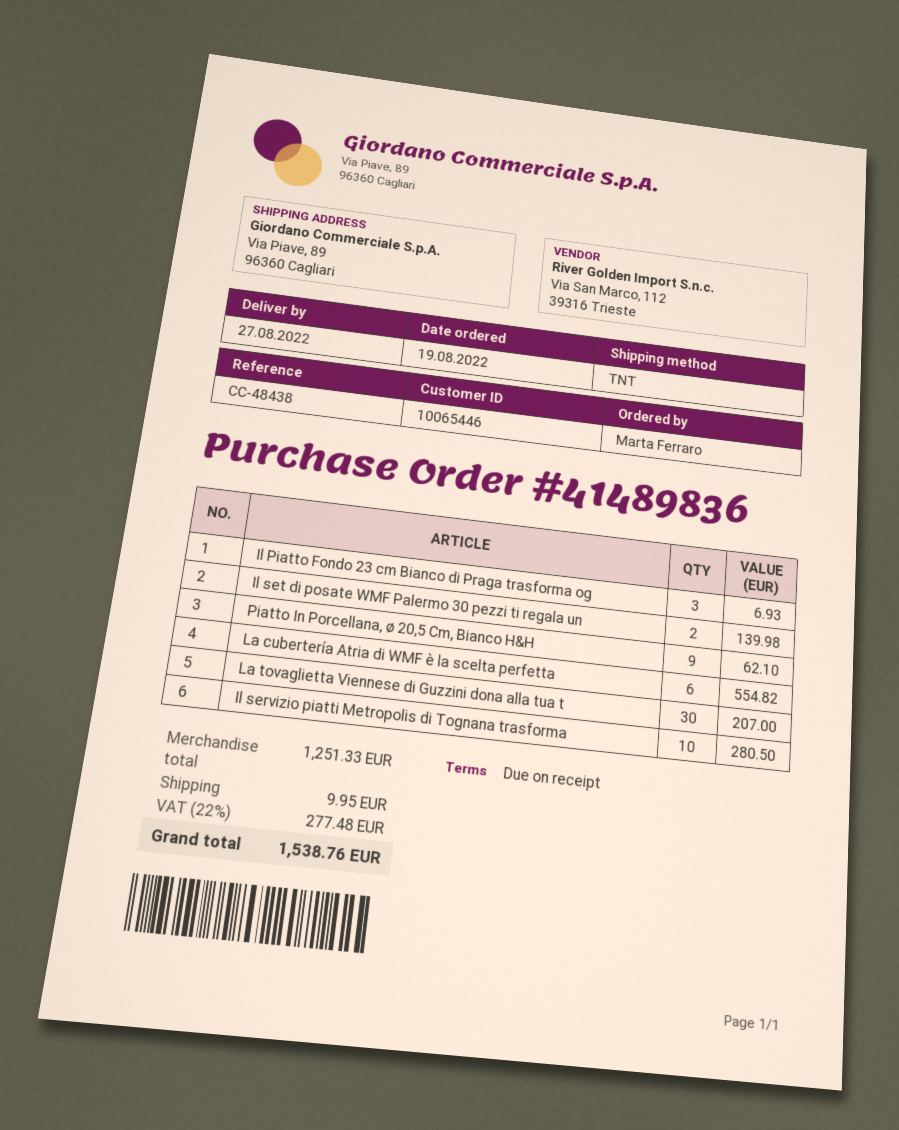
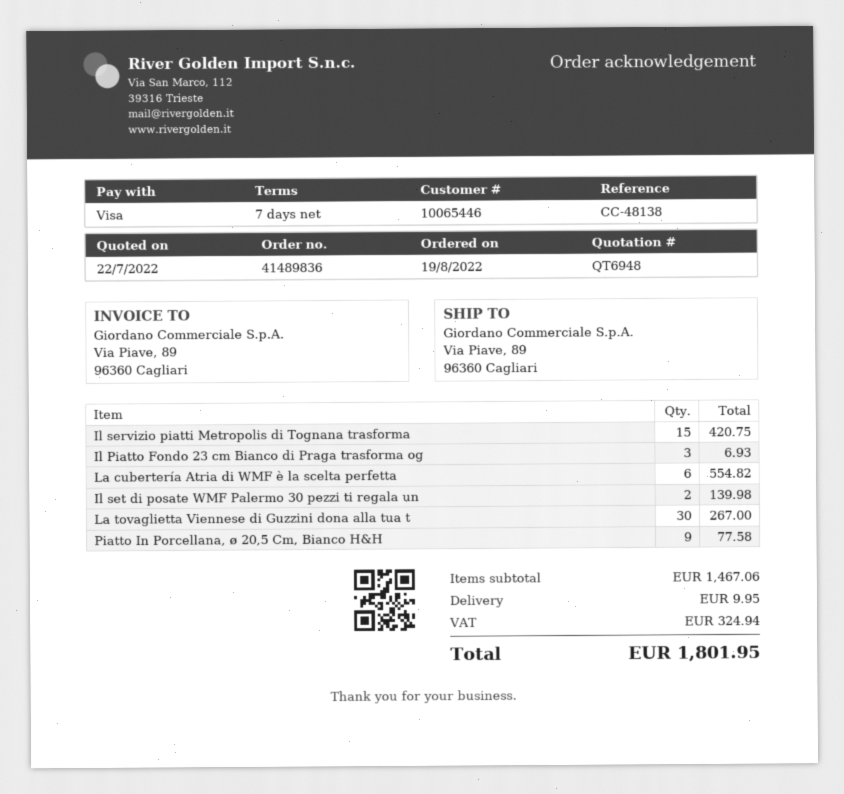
payment terms: on receipt -> 7 days
reference: CC-48438 -> CC-48138
Piatto In Porcellana, ø 20,5 Cm, Bianco H&H: 9 for 62.10 -> 9 for 77.58
La tovaglietta Viennese di Guzzini dona alla tua t: 30 for 207.00 -> 30 for 267.00
Il servizio piatti Metropolis di Tognana trasforma: 10 for 280.50 -> 15 for 420.75
subtotal: 1251.33 -> 1467.06
tax: 277.48 -> 324.94
total: 1538.76 -> 1801.95

